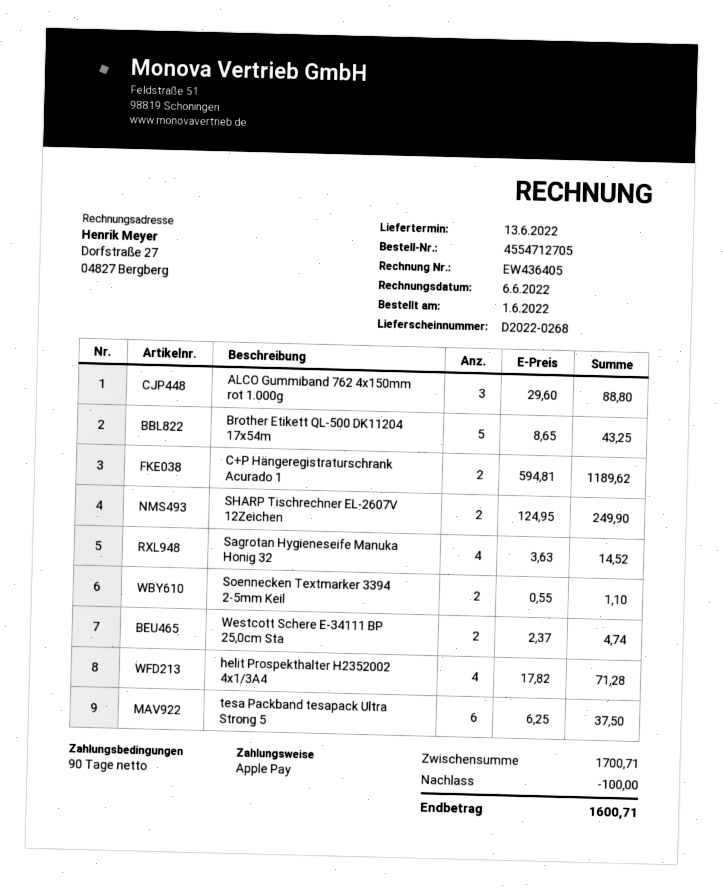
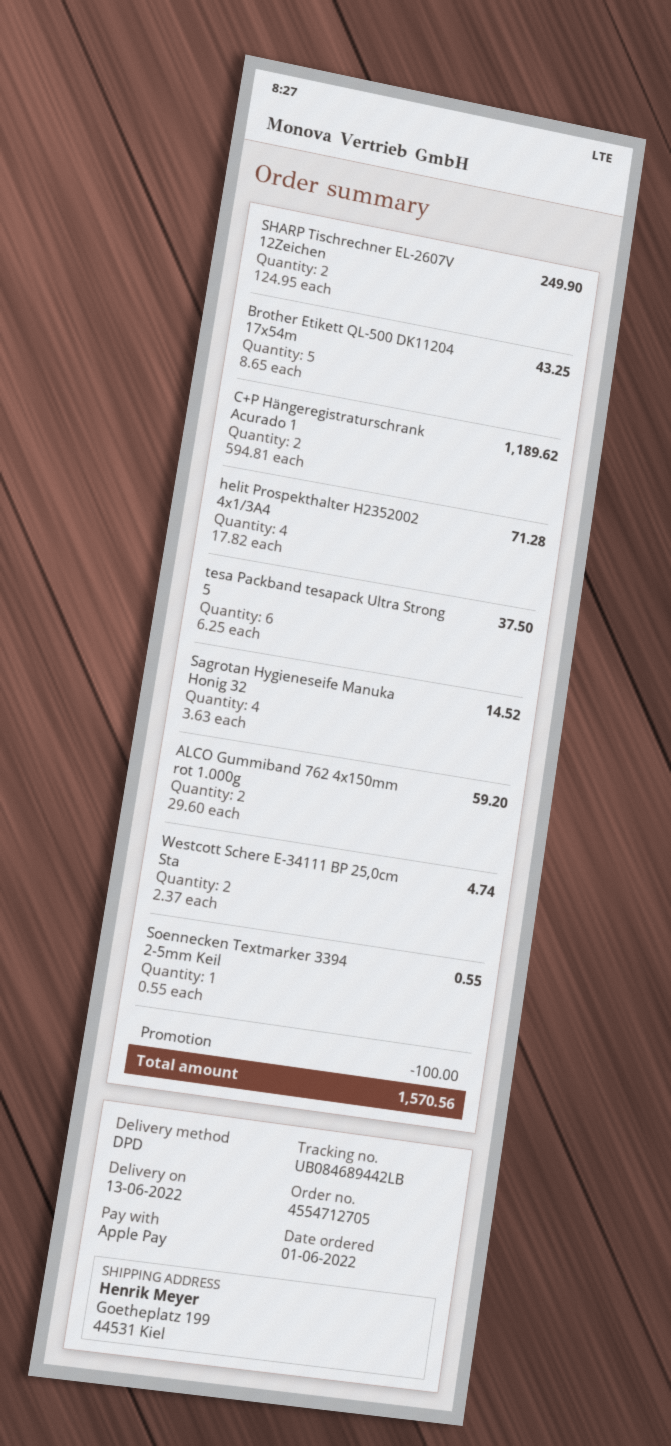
ALCO Gummiband 762 4x150mm rot 1.000g: 3 x 29.60 = 88.80 -> 2 x 29.60 = 59.20
Soennecken Textmarker 3394 2-5mm Keil: 2 x 0.55 = 1.10 -> 1 x 0.55 = 0.55
total: 1600.71 -> 1570.56

